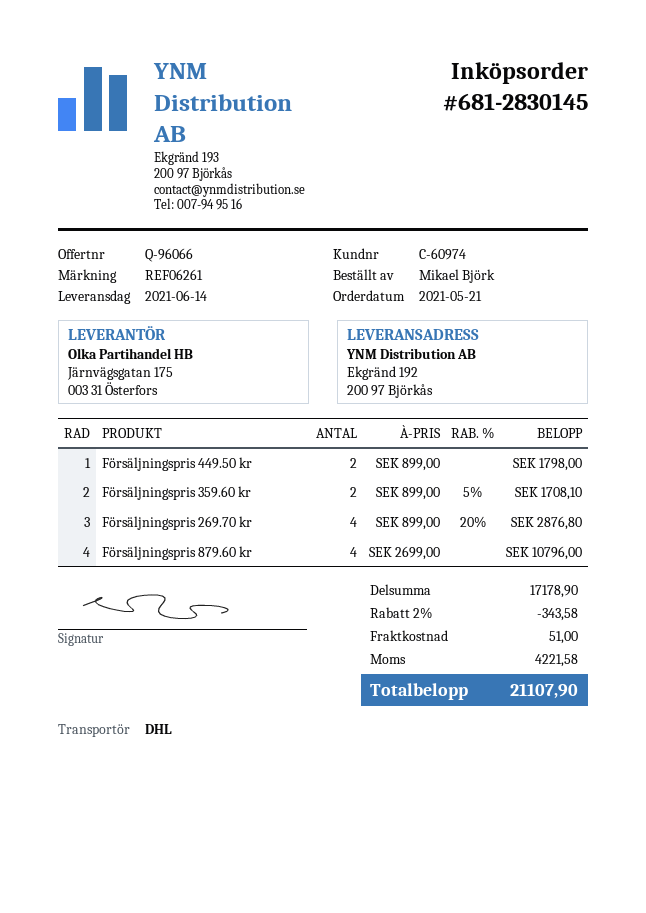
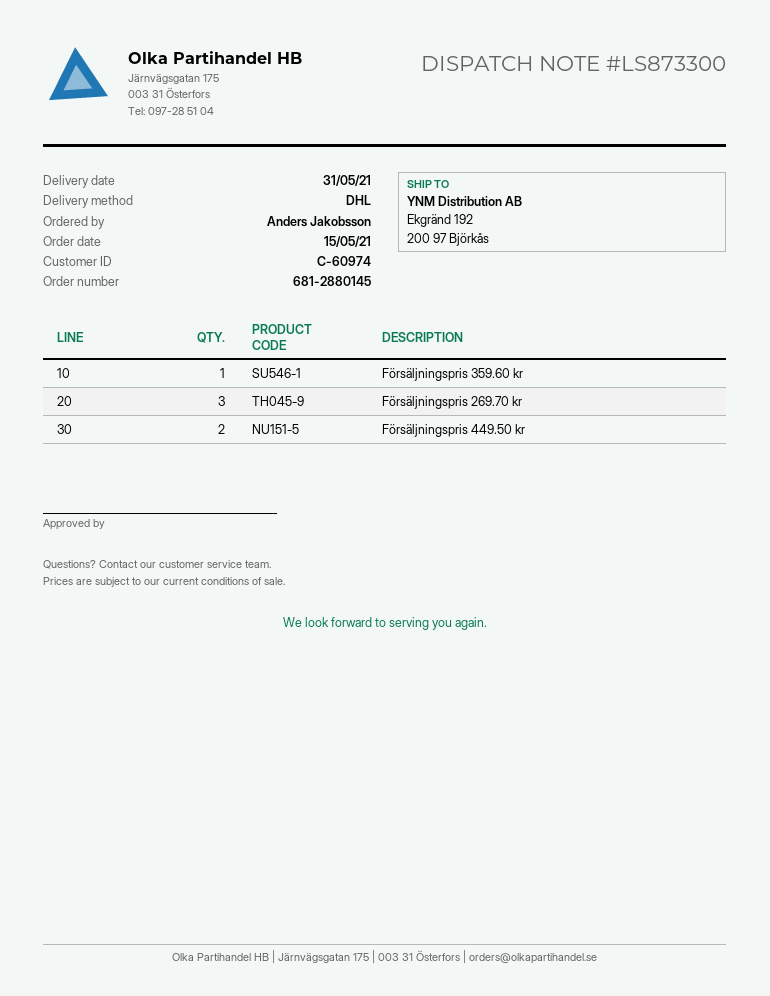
order number: 681-2830145 -> 681-2880145
order date: 2021-05-21 -> 2021-05-15
delivery date: 2021-06-14 -> 2021-05-31
ordered by: Mikael Björk -> Anders Jakobsson
Försäljningspris 359.60 kr: 2 -> 1
Försäljningspris 269.70 kr: 4 -> 3
Försäljningspris 879.60 kr: 4 -> none

